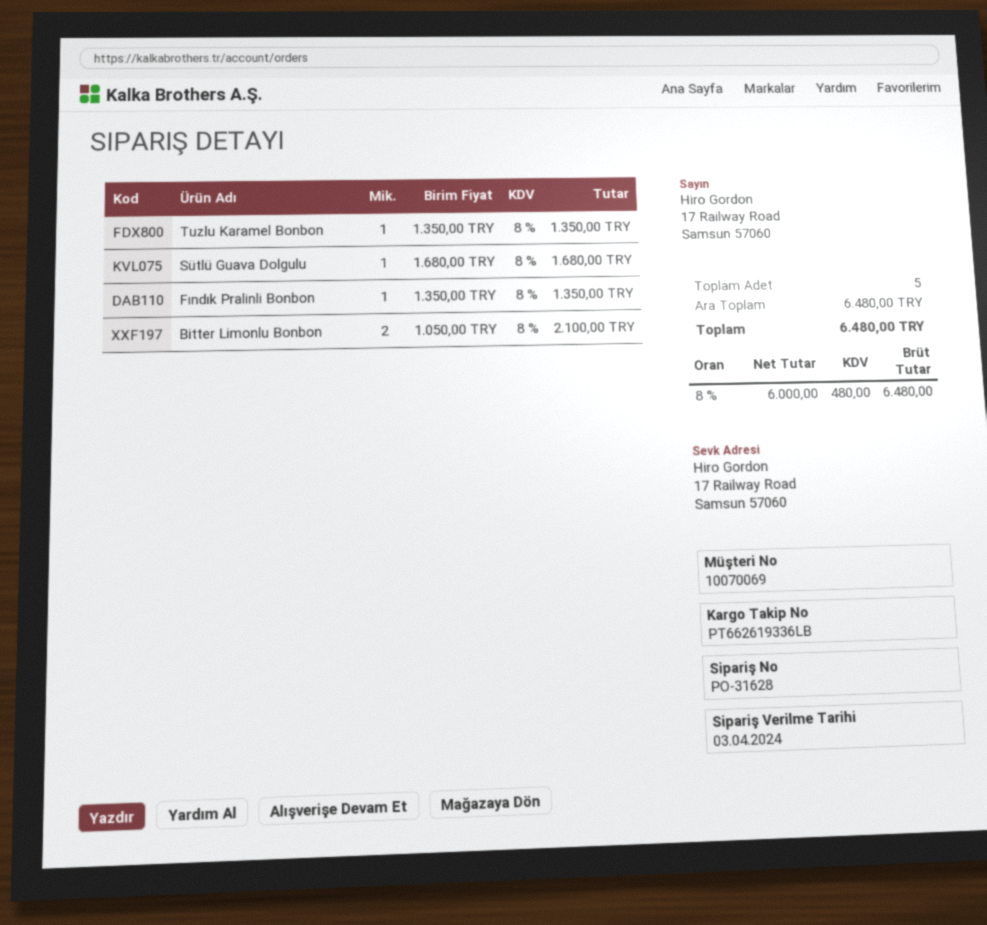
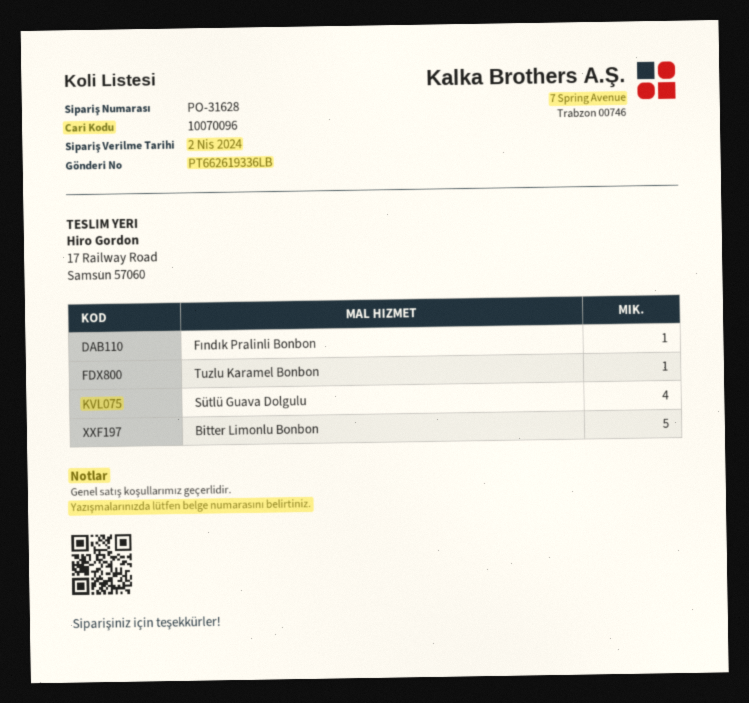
order date: 2024-04-03 -> 2024-04-02
customer number: 10070069 -> 10070096
Sütlü Guava Dolgulu: 1 -> 4
Bitter Limonlu Bonbon: 2 -> 5

